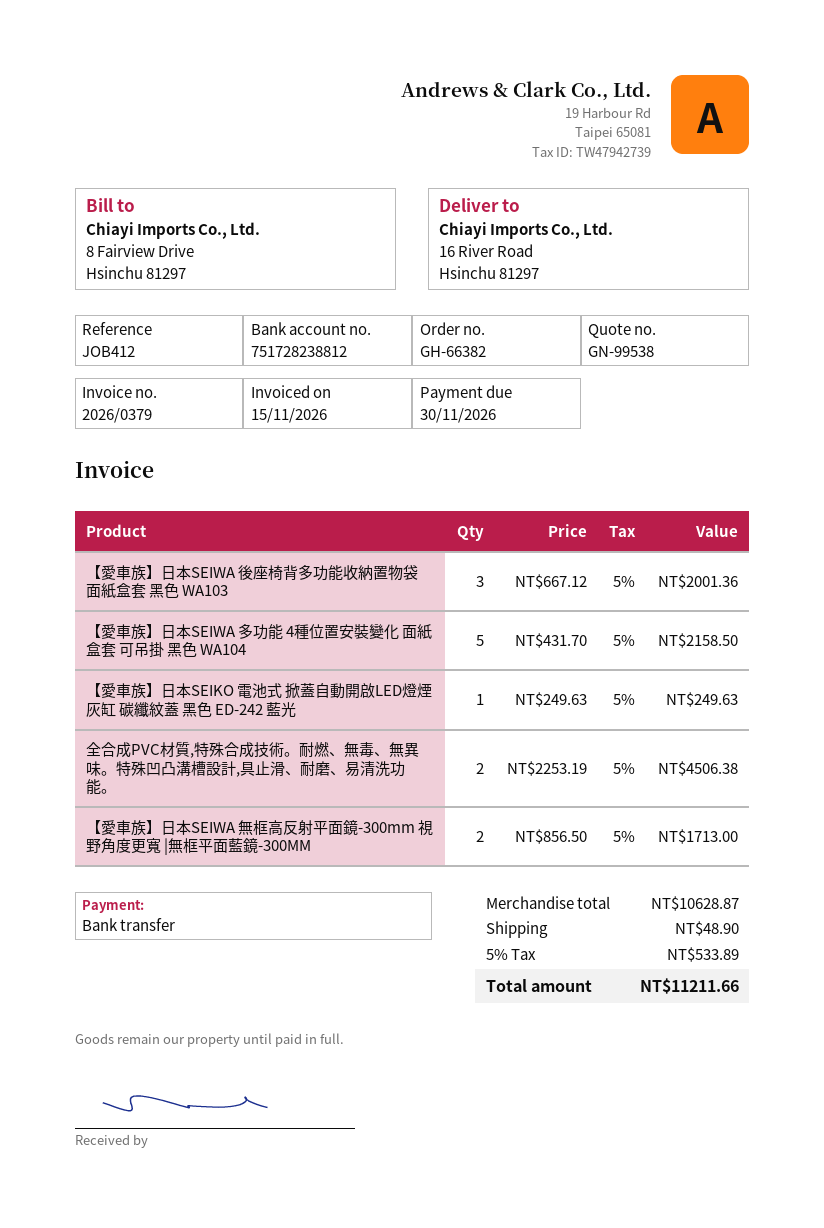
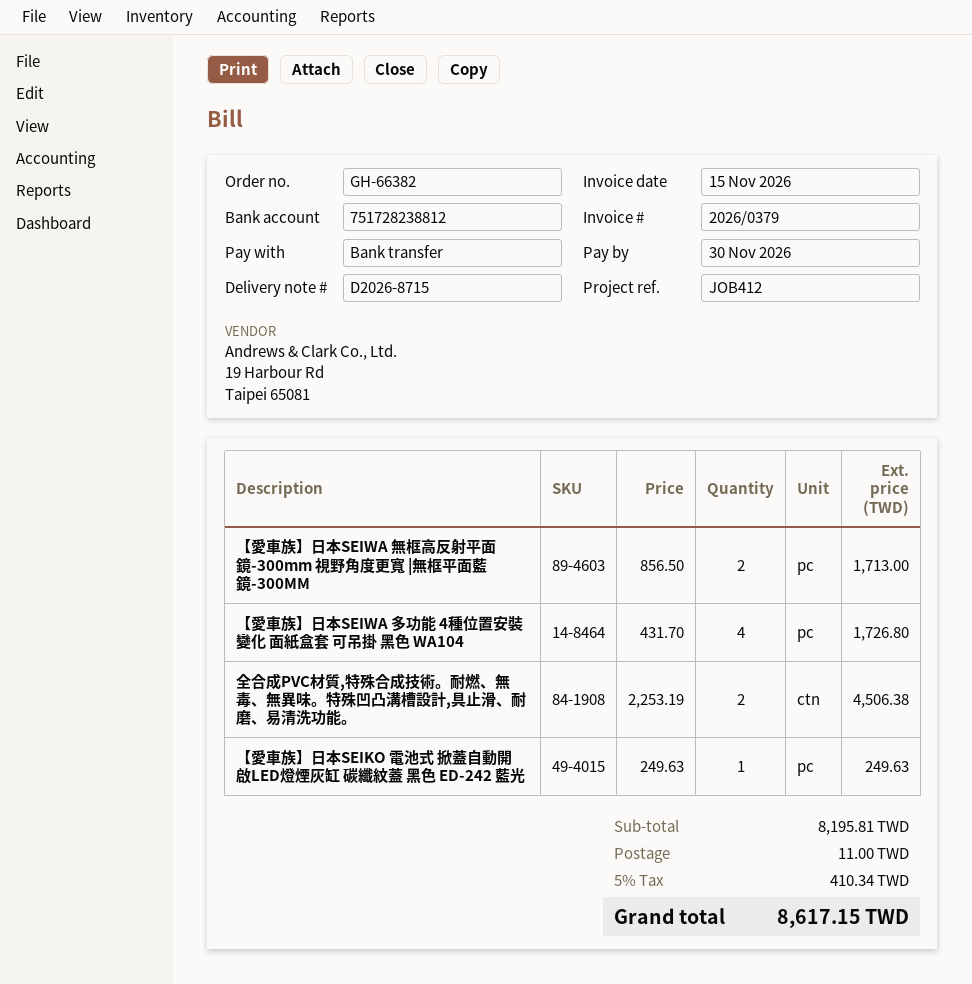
【愛車族】日本SEIWA 後座椅背多功能收納置物袋 面紙盒套 黑色 WA103: 3 x 667.12 = 2001.36 -> none
【愛車族】日本SEIWA 多功能 4種位置安裝變化 面紙盒套 可吊掛 黑色 WA104: 5 x 431.70 = 2158.50 -> 4 x 431.70 = 1726.80
subtotal: 10628.87 -> 8195.81
shipping: 48.90 -> 11.00
tax: 5% = 533.89 -> 5% = 410.34
total: 11211.66 -> 8617.15

